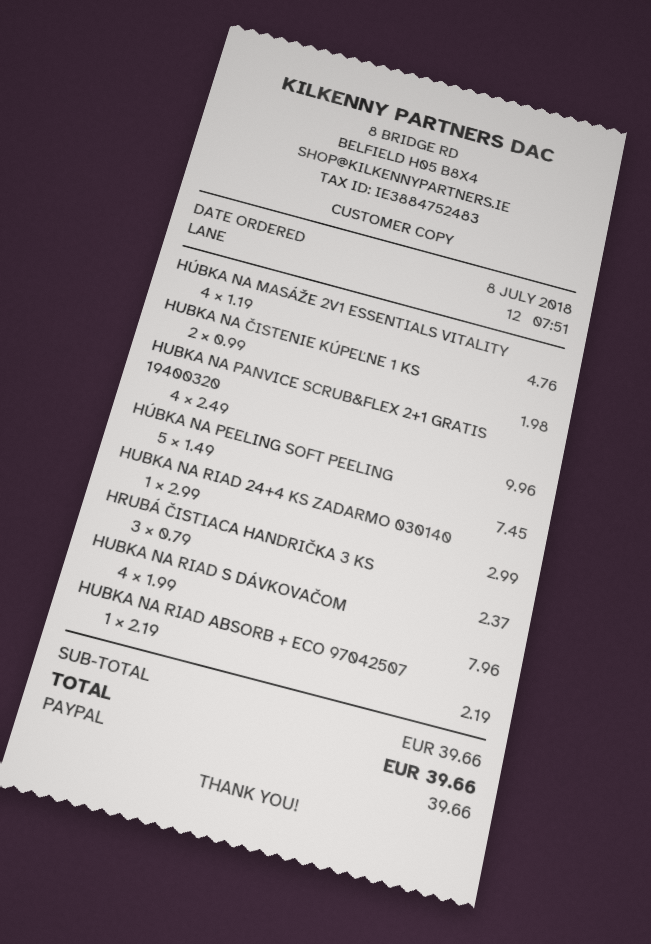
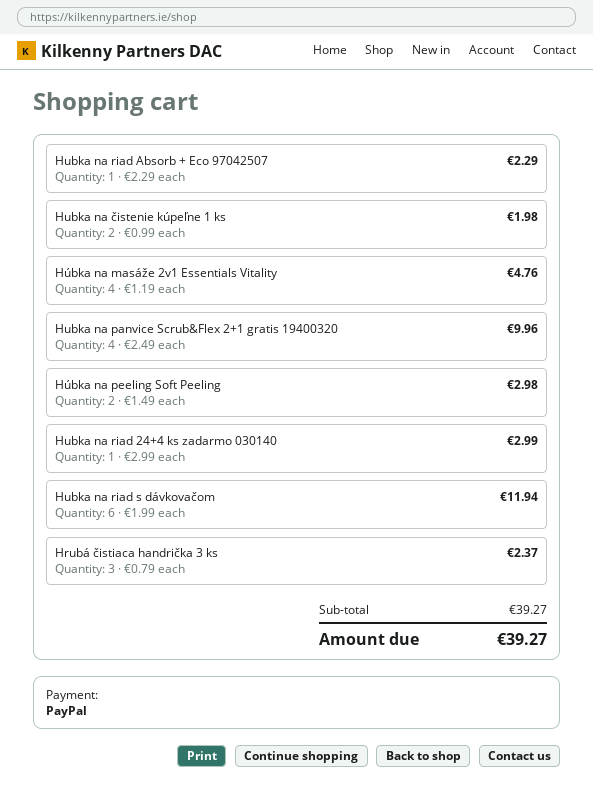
HÚBKA NA PEELING SOFT PEELING: 5 x 1.49 = 7.45 -> 2 x 1.49 = 2.98
HUBKA NA RIAD S DÁVKOVAČOM: 4 x 1.99 = 7.96 -> 6 x 1.99 = 11.94
HUBKA NA RIAD ABSORB + ECO 97042507: 1 x 2.19 = 2.19 -> 1 x 2.29 = 2.29
subtotal: 39.66 -> 39.27
total: 39.66 -> 39.27

